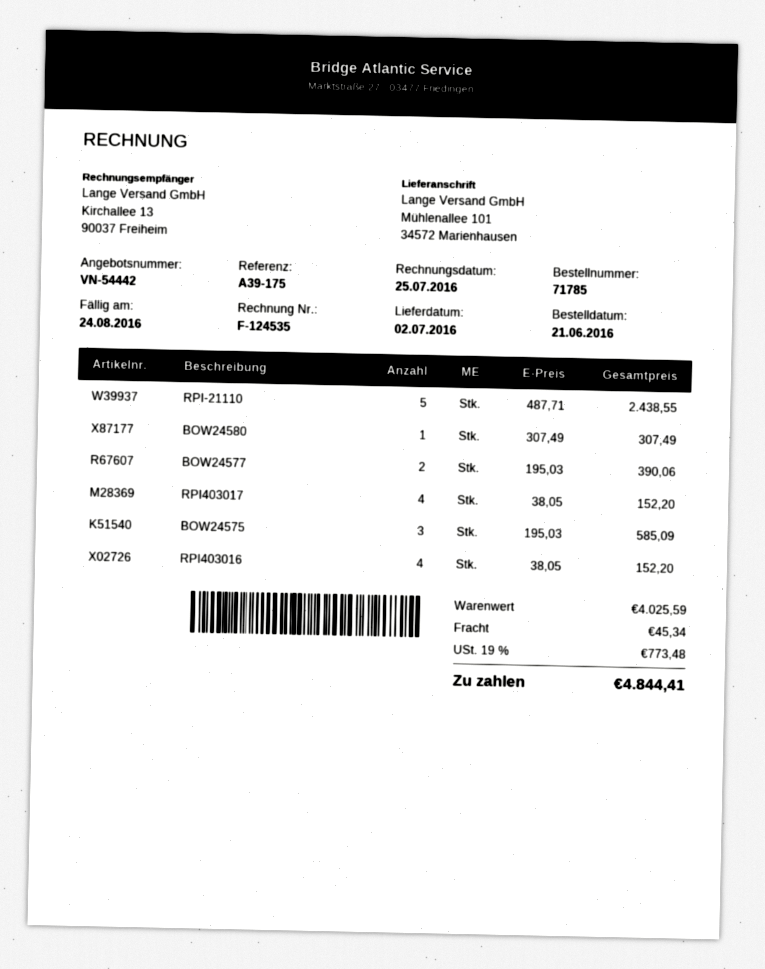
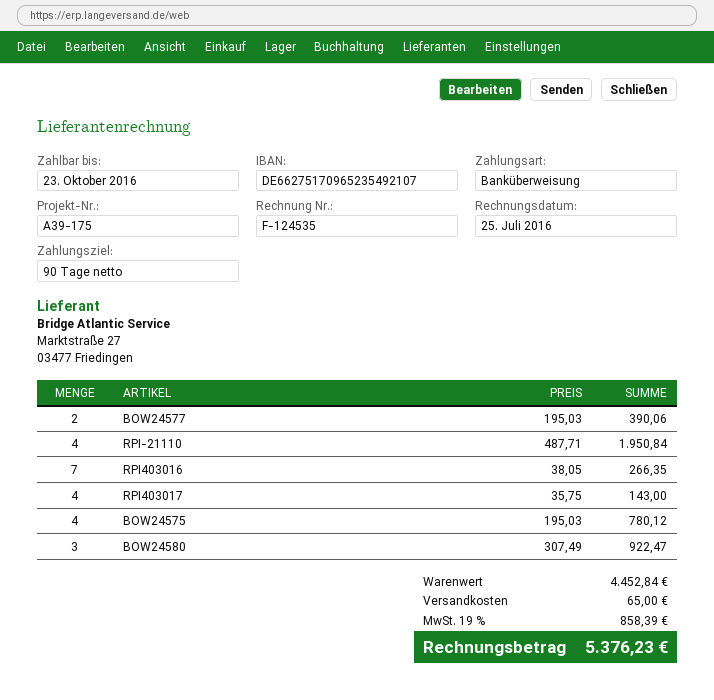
due date: 2016-08-24 -> 2016-10-23
RPI-21110: 5 x 487.71 = 2438.55 -> 4 x 487.71 = 1950.84
BOW24580: 1 x 307.49 = 307.49 -> 3 x 307.49 = 922.47
RPI403017: 4 x 38.05 = 152.20 -> 4 x 35.75 = 143.00
BOW24575: 3 x 195.03 = 585.09 -> 4 x 195.03 = 780.12
RPI403016: 4 x 38.05 = 152.20 -> 7 x 38.05 = 266.35
subtotal: 4025.59 -> 4452.84
shipping: 45.34 -> 65.00
tax: 19% = 773.48 -> 19% = 858.39
total: 4844.41 -> 5376.23

